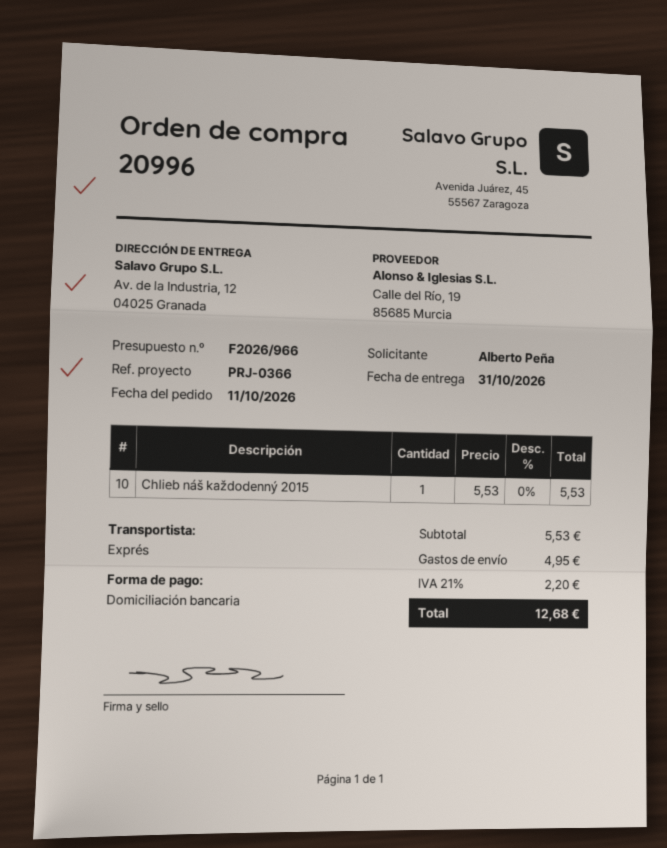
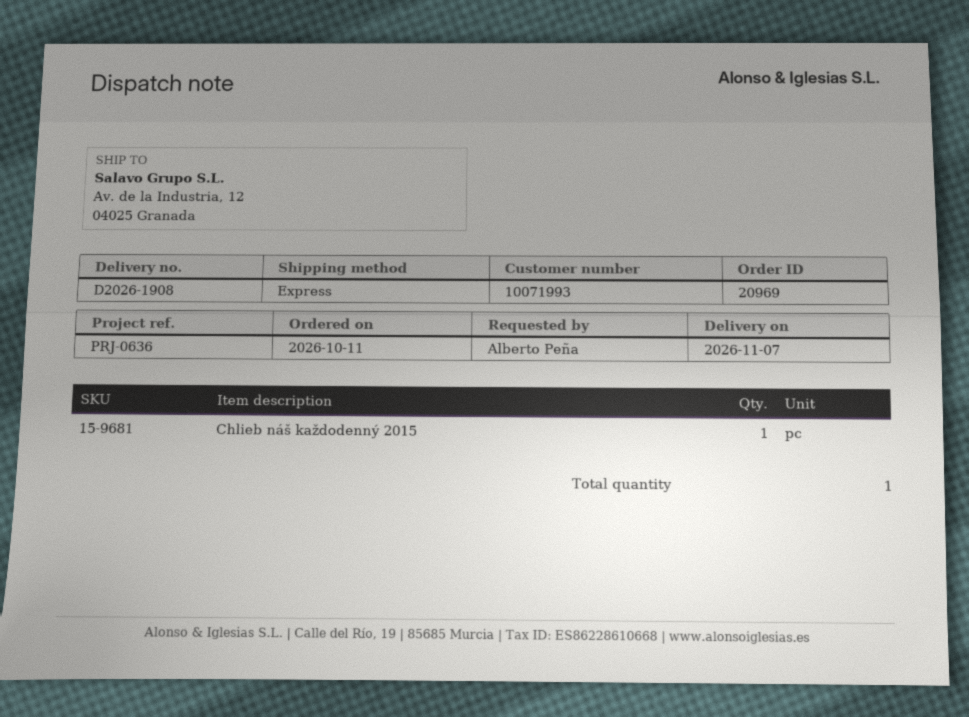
order number: 20996 -> 20969
delivery date: 2026-10-31 -> 2026-11-07
reference: PRJ-0366 -> PRJ-0636

